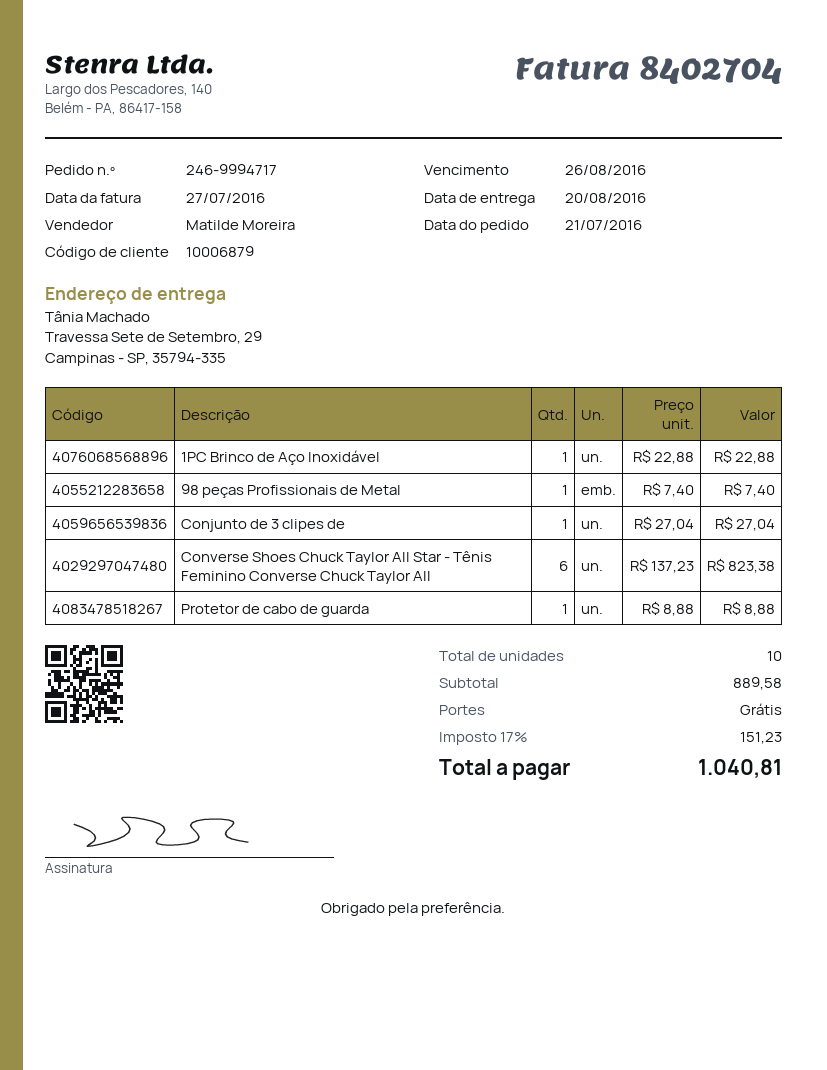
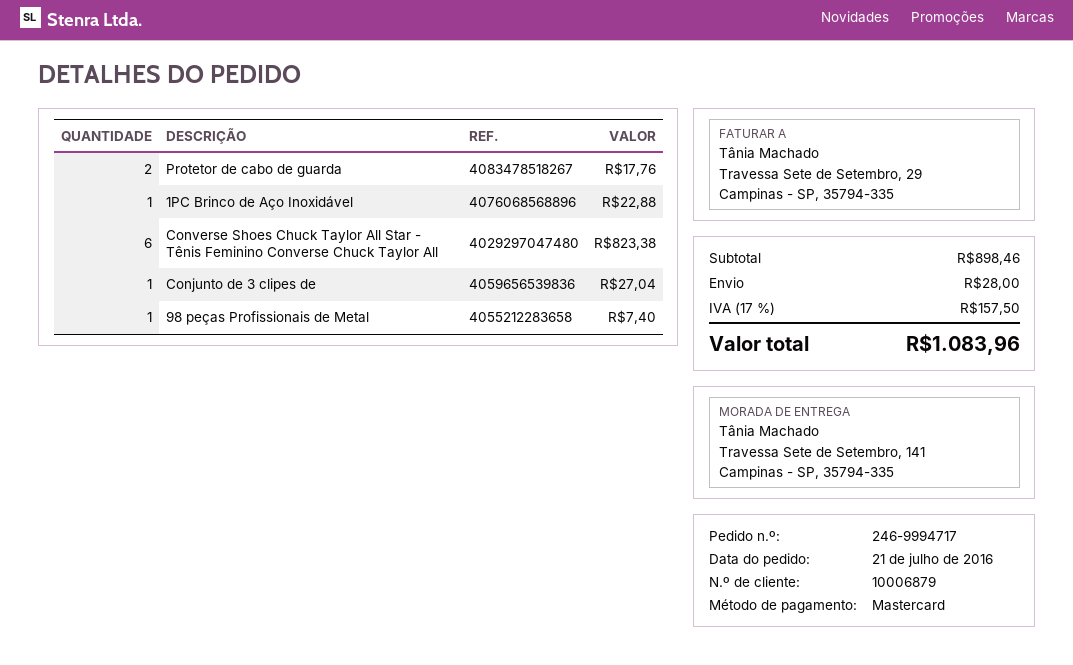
ship to: Travessa Sete de Setembro, 29, Campinas - SP, 35794-335 -> Travessa Sete de Setembro, 141, Campinas - SP, 35794-335
Protetor de cabo de guarda: 1 for 8.88 -> 2 for 17.76
subtotal: 889.58 -> 898.46
shipping: 0.00 -> 28.00
tax: 17% = 151.23 -> 17% = 157.50
total: 1040.81 -> 1083.96

